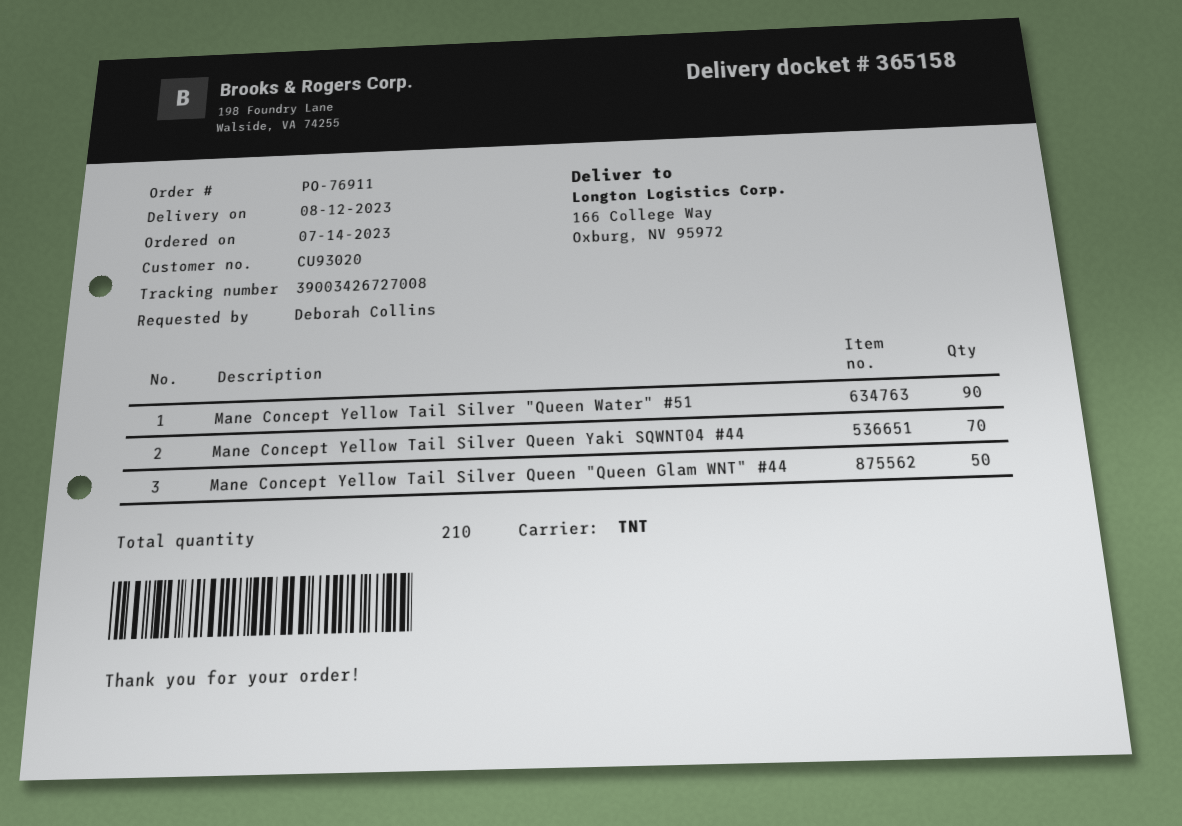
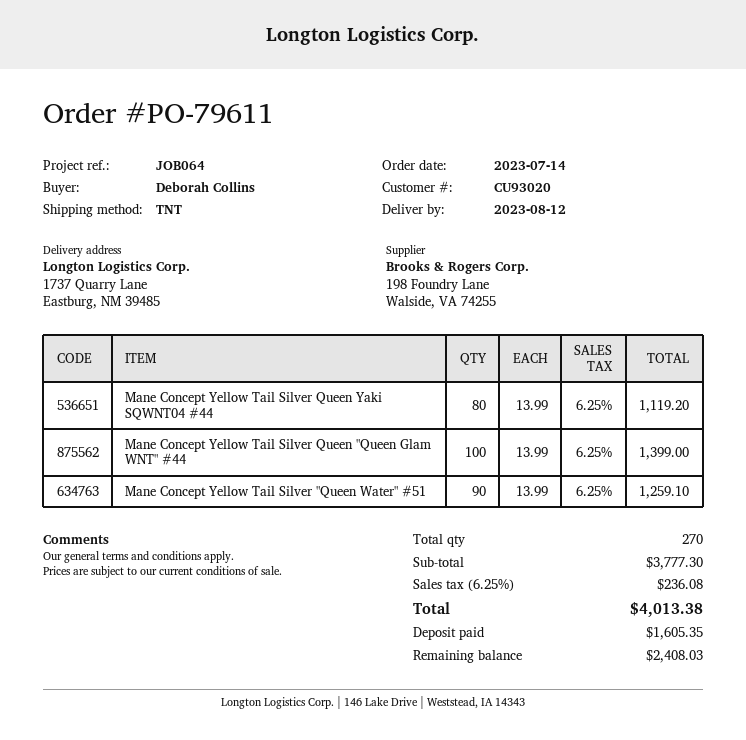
order number: PO-76911 -> PO-79611
ship to: 166 College Way, Oxburg, NV 95972 -> 1737 Quarry Lane, Eastburg, NM 39485
Mane Concept Yellow Tail Silver Queen Yaki SQWNT04 #44: 70 -> 80
Mane Concept Yellow Tail Silver Queen "Queen Glam WNT" #44: 50 -> 100
total quantity: 210 -> 270

